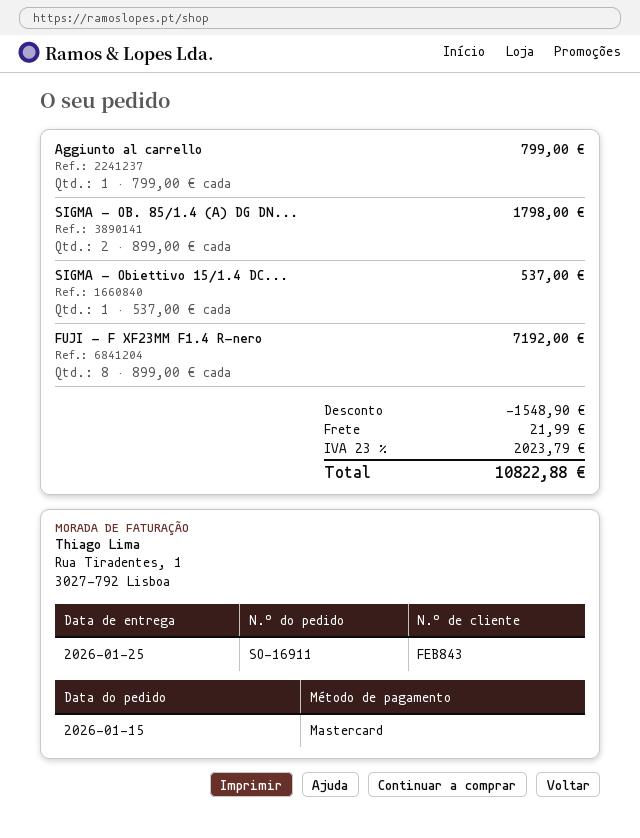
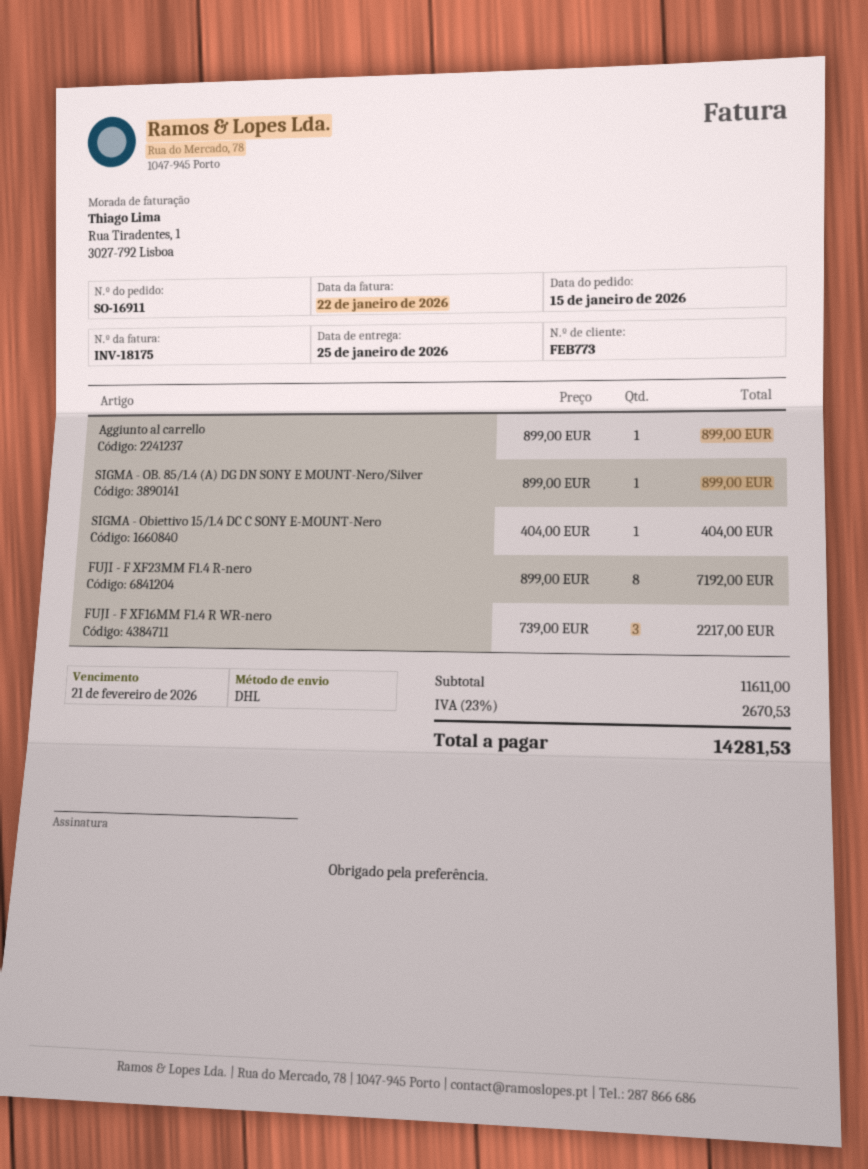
customer number: FEB843 -> FEB773
Aggiunto al carrello: 1 x 799.00 = 799.00 -> 1 x 899.00 = 899.00
SIGMA - OB. 85/1.4 (A) DG DN...: 2 x 899.00 = 1798.00 -> 1 x 899.00 = 899.00
SIGMA - Obiettivo 15/1.4 DC...: 1 x 537.00 = 537.00 -> 1 x 404.00 = 404.00
FUJI - F XF16MM F1.4 R WR-nero: none -> 3 x 739.00 = 2217.00
discount: 1548.90 -> none
shipping: 21.99 -> none
tax: 23% = 2023.79 -> 23% = 2670.53
total: 10822.88 -> 14281.53

